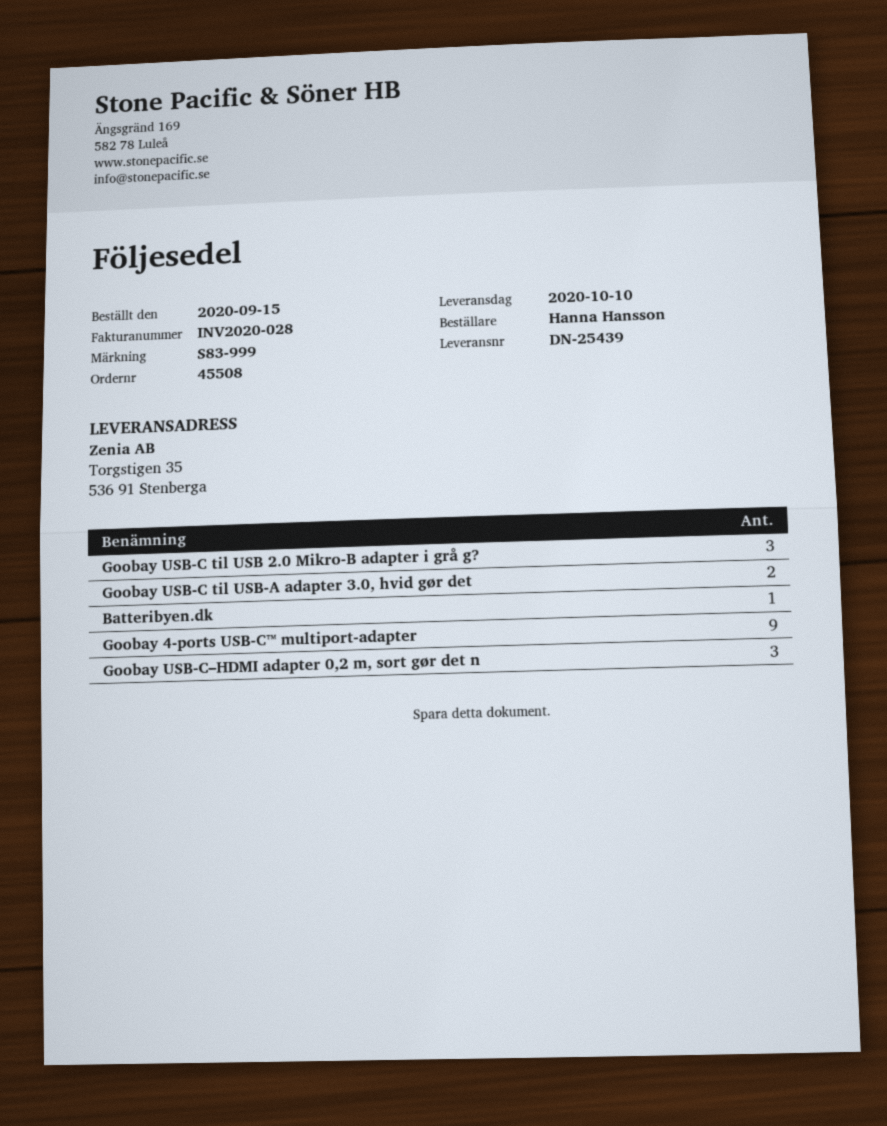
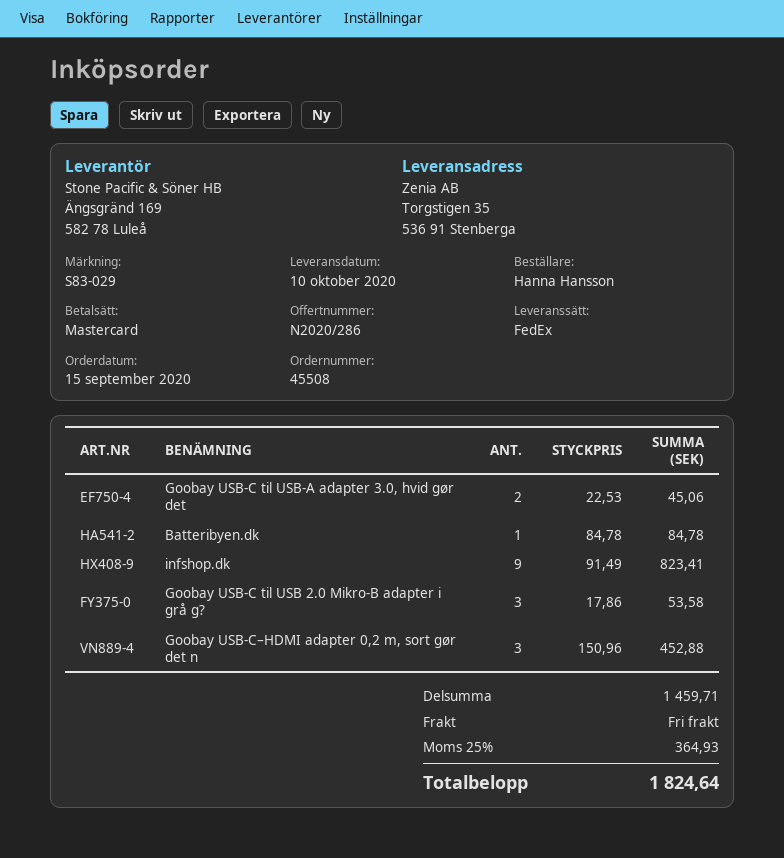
reference: S83-999 -> S83-029
Goobay 4-ports USB-C™ multiport-adapter: 9 -> none
infshop.dk: none -> 9

